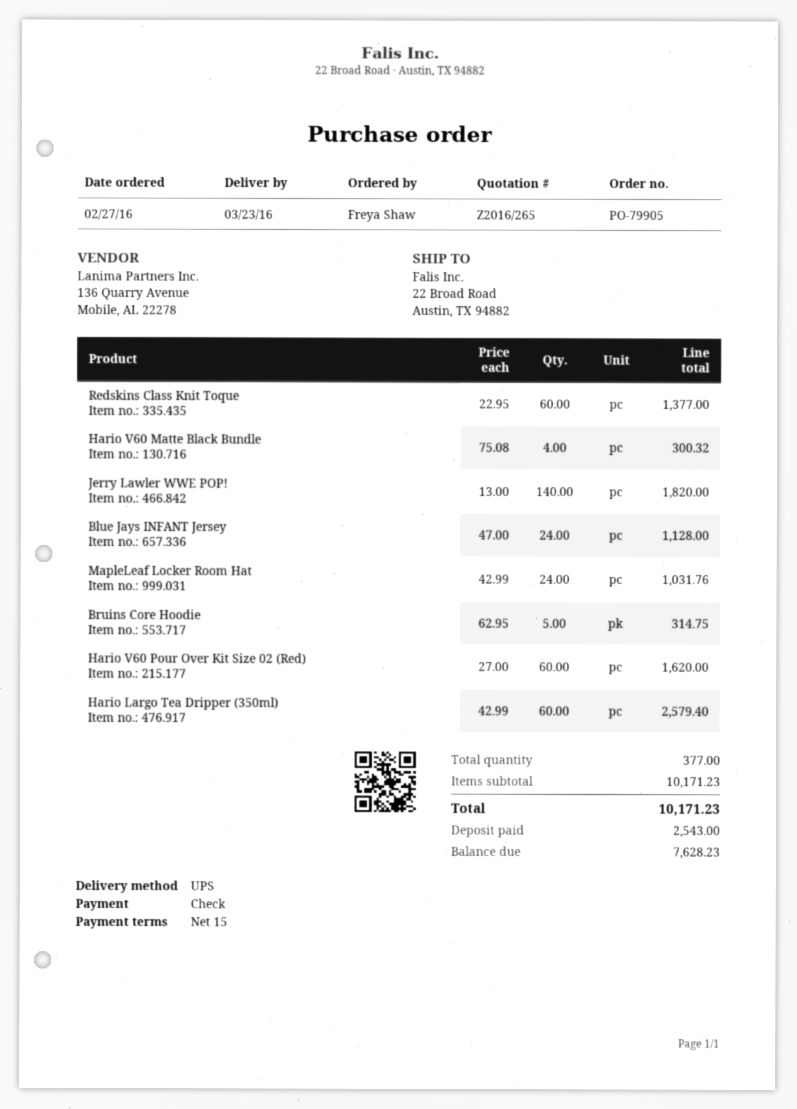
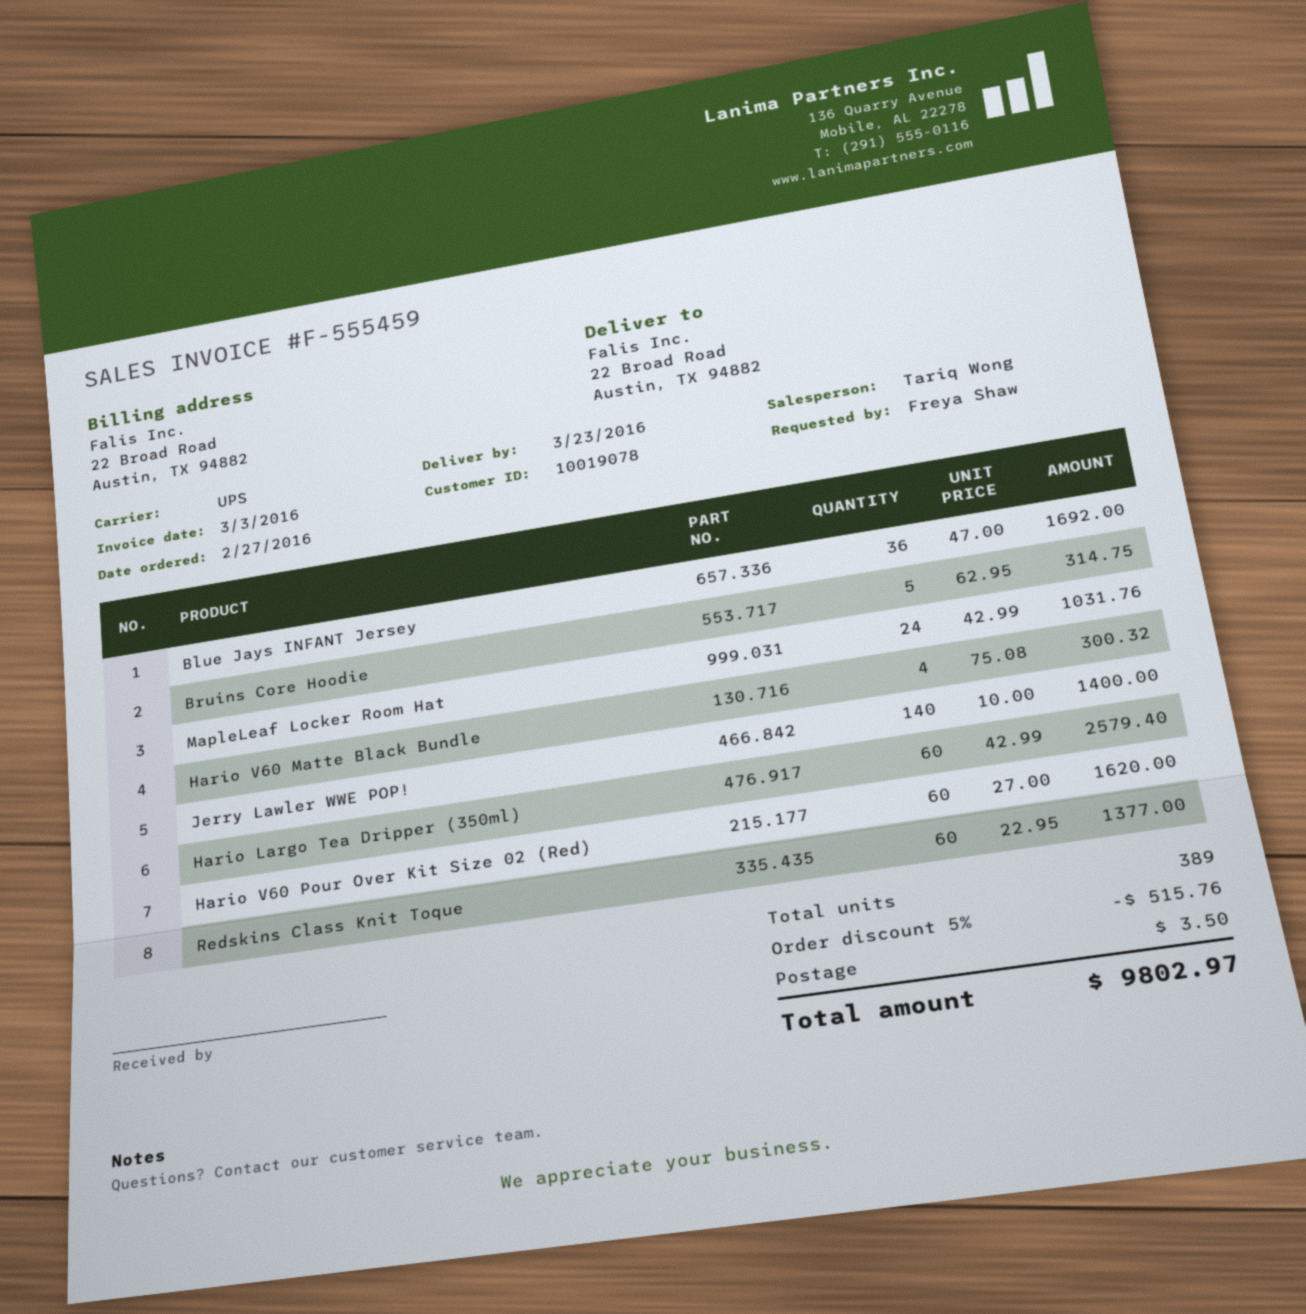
Jerry Lawler WWE POP!: 140 x 13.00 = 1820.00 -> 140 x 10.00 = 1400.00
Blue Jays INFANT Jersey: 24 x 47.00 = 1128.00 -> 36 x 47.00 = 1692.00
total quantity: 377 -> 389
discount: none -> 5% = 515.76
shipping: none -> 3.50
total: 10171.23 -> 9802.97

